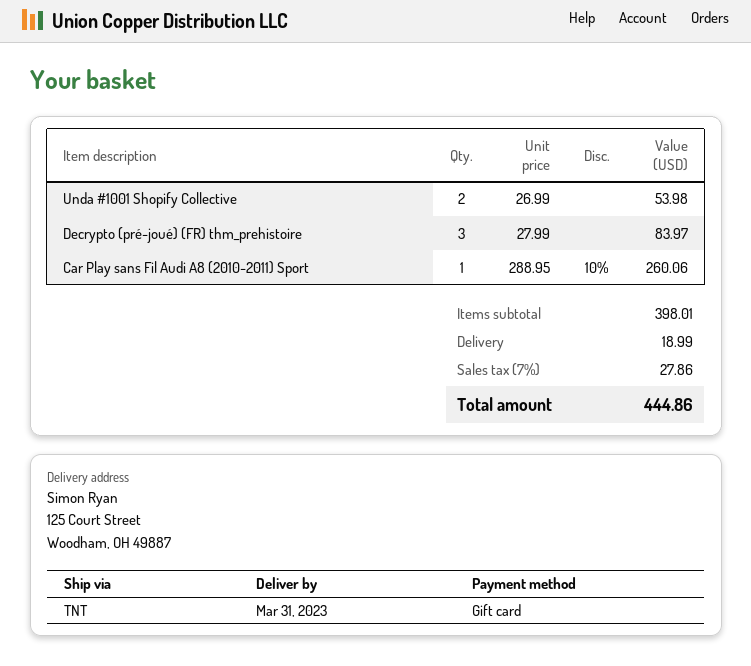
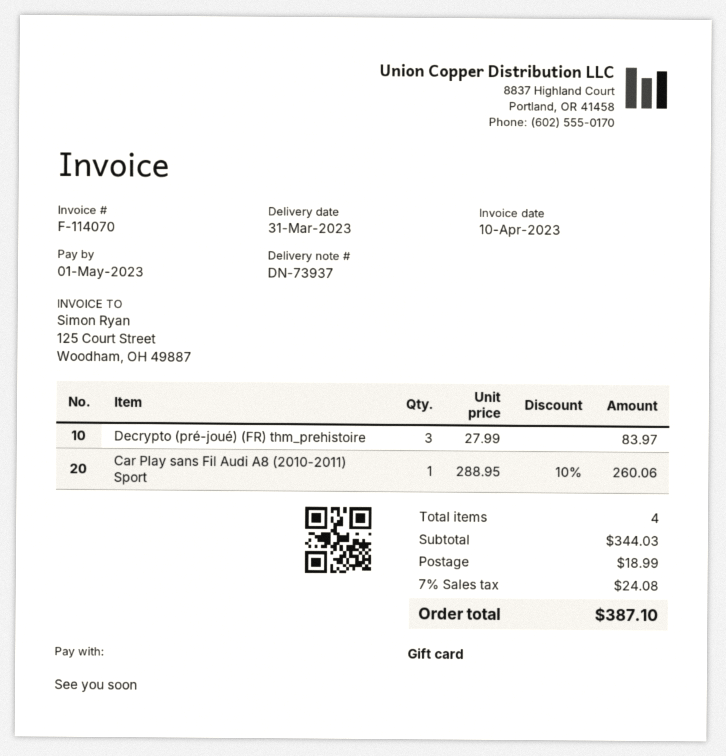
Unda #1001 Shopify Collective: 2 x 26.99 = 53.98 -> none
subtotal: 398.01 -> 344.03
tax: 7% = 27.86 -> 7% = 24.08
total: 444.86 -> 387.10

